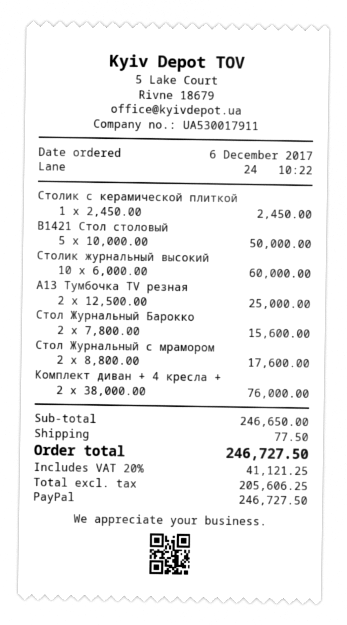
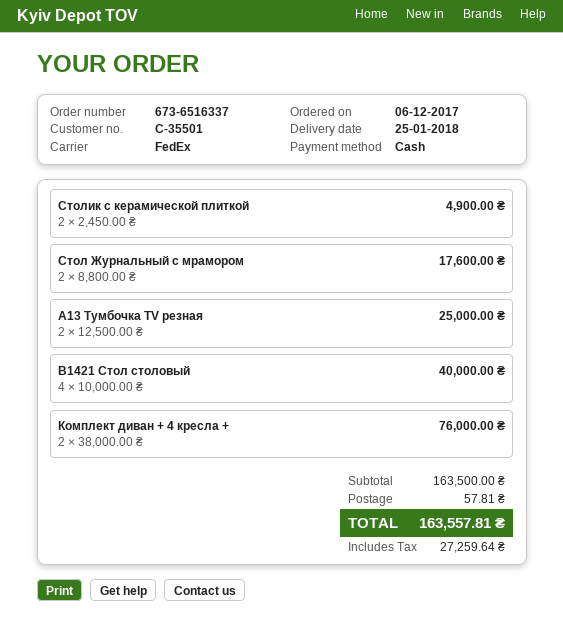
payment method: PayPal -> cash
Столик с керамической плиткой: 1 x 2450.00 = 2450.00 -> 2 x 2450.00 = 4900.00
В1421 Стол столовый: 5 x 10000.00 = 50000.00 -> 4 x 10000.00 = 40000.00
Столик журнальный высокий: 10 x 6000.00 = 60000.00 -> none
Стол Журнальный Барокко: 2 x 7800.00 = 15600.00 -> none
subtotal: 246650.00 -> 163500.00
shipping: 77.50 -> 57.81
tax: 41121.25 -> 27259.64
total: 246727.50 -> 163557.81

